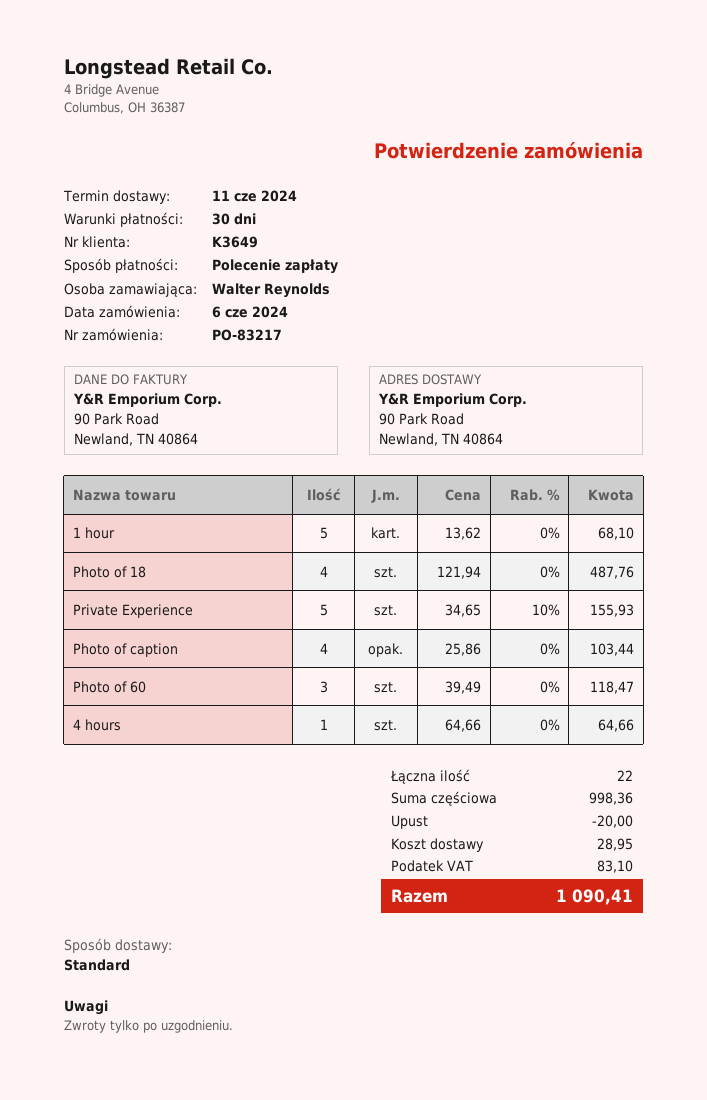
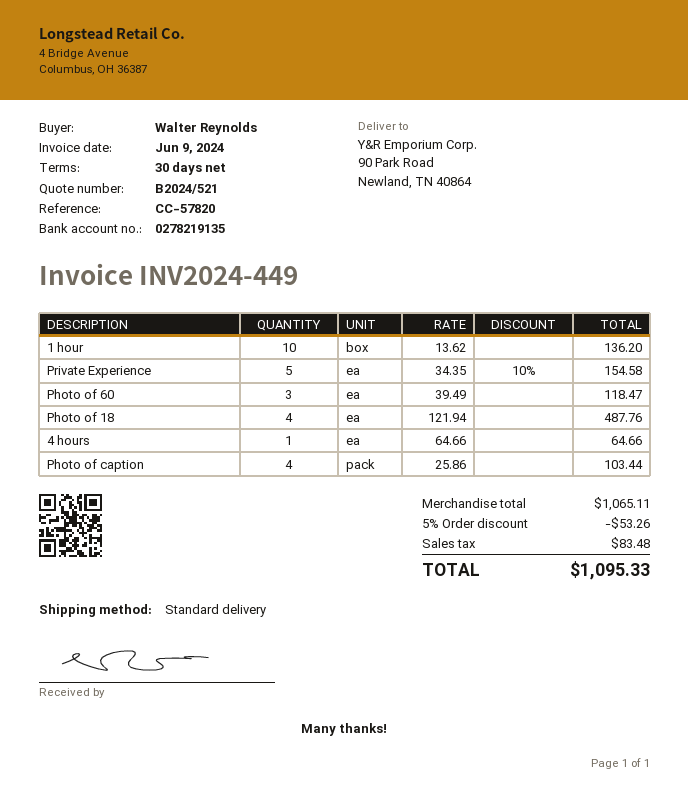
1 hour: 5 x 13.62 = 68.10 -> 10 x 13.62 = 136.20
Private Experience: 5 x 34.65 - 10% = 155.93 -> 5 x 34.35 - 10% = 154.58
subtotal: 998.36 -> 1065.11
discount: 20.00 -> 53.26
shipping: 28.95 -> none
tax: 83.10 -> 83.48
total: 1090.41 -> 1095.33

